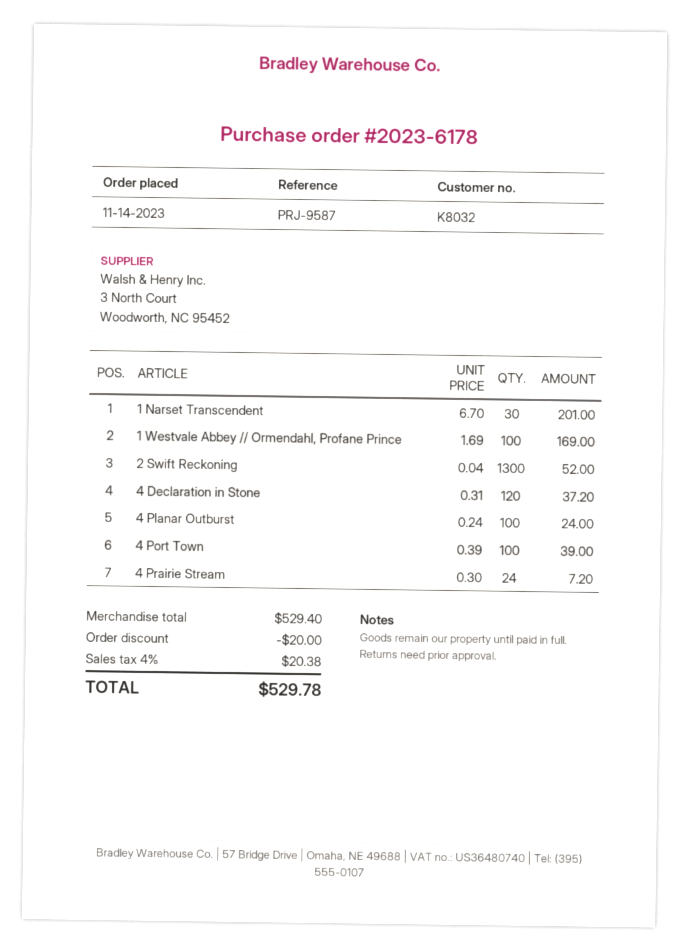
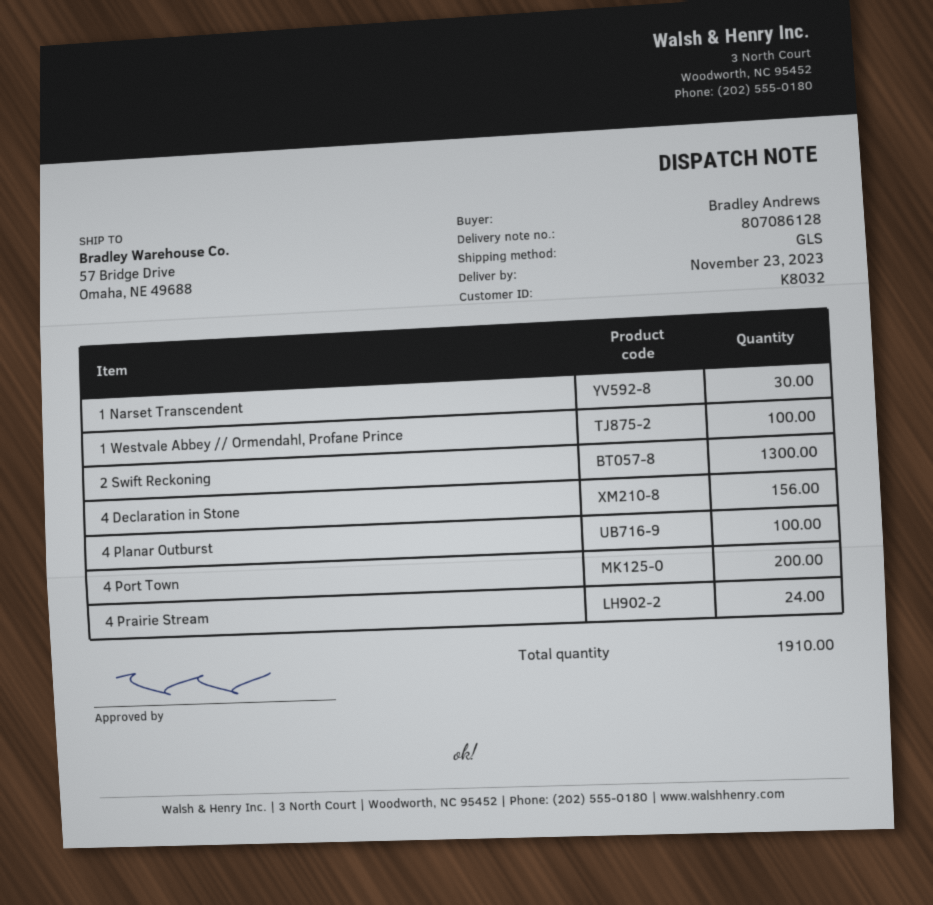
4 Declaration in Stone: 120 -> 156
4 Port Town: 100 -> 200

